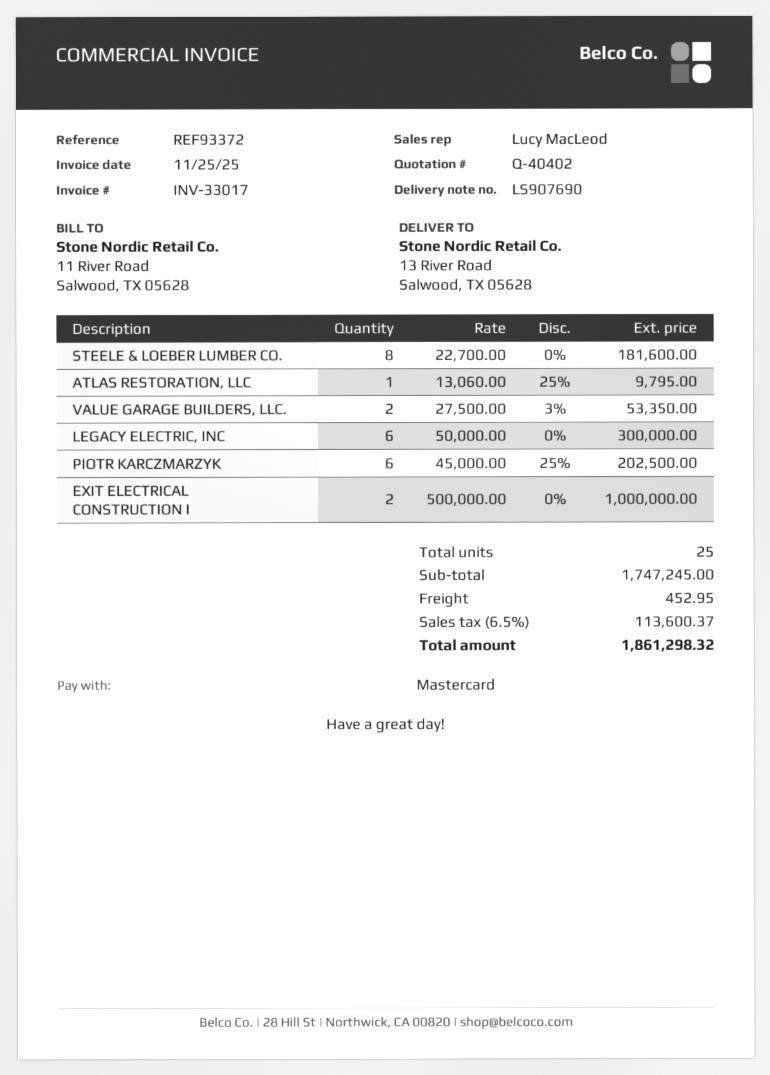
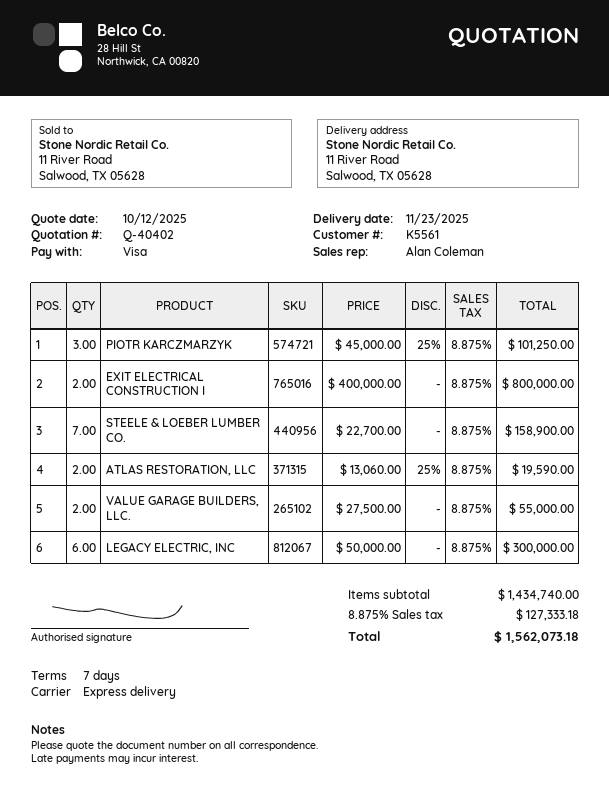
sales rep: Lucy MacLeod -> Alan Coleman
payment method: Mastercard -> Visa
ship to: 13 River Road, Salwood, TX 05628 -> 11 River Road, Salwood, TX 05628
STEELE & LOEBER LUMBER CO.: 8 x 22700.00 = 181600.00 -> 7 x 22700.00 = 158900.00
ATLAS RESTORATION, LLC: 1 x 13060.00 - 25% = 9795.00 -> 2 x 13060.00 - 25% = 19590.00
VALUE GARAGE BUILDERS, LLC.: 2 x 27500.00 - 3% = 53350.00 -> 2 x 27500.00 = 55000.00
PIOTR KARCZMARZYK: 6 x 45000.00 - 25% = 202500.00 -> 3 x 45000.00 - 25% = 101250.00
EXIT ELECTRICAL CONSTRUCTION I: 2 x 500000.00 = 1000000.00 -> 2 x 400000.00 = 800000.00
subtotal: 1747245.00 -> 1434740.00
shipping: 452.95 -> none
tax: 6.5% = 113600.37 -> 8.875% = 127333.18
total: 1861298.32 -> 1562073.18

